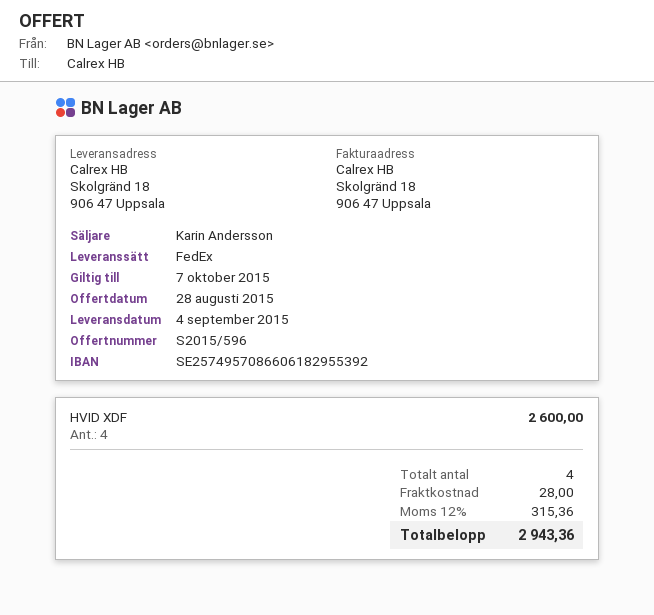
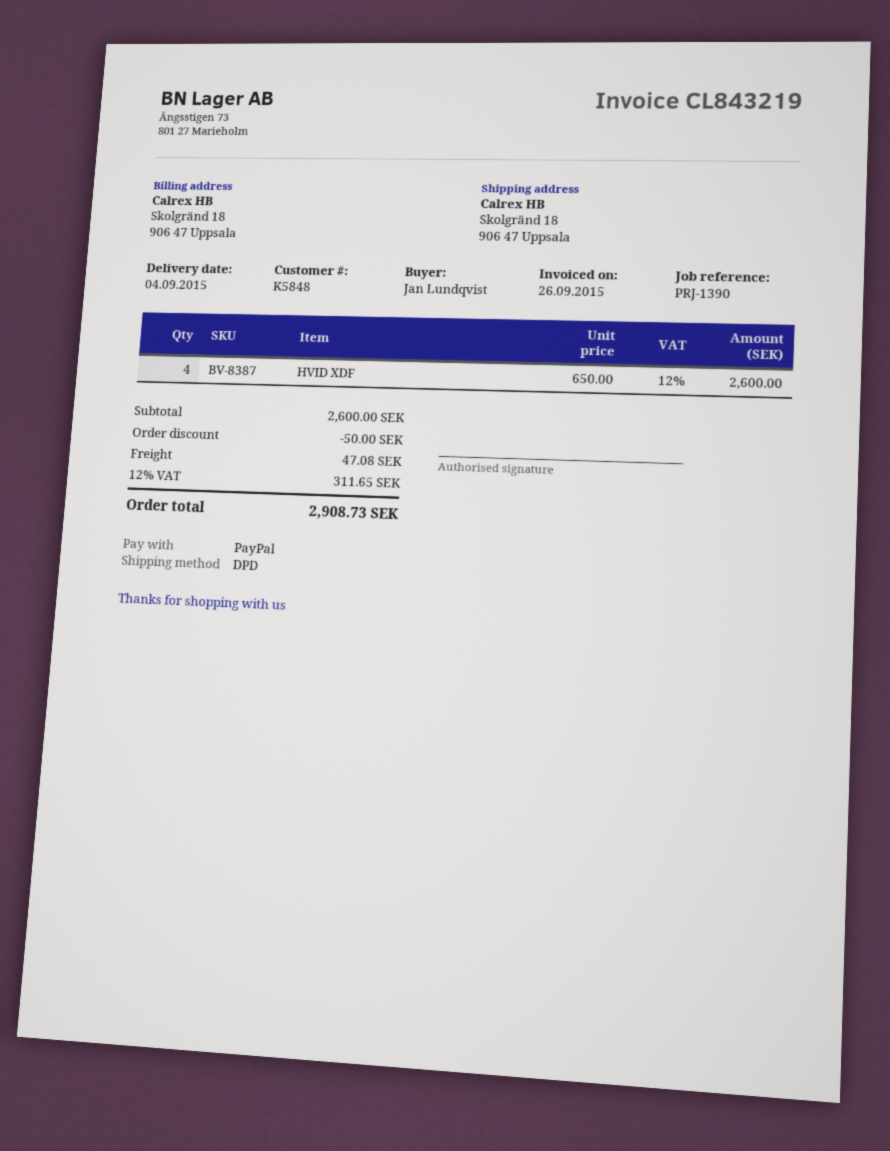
shipping method: FedEx -> DPD
discount: none -> 50.00
shipping: 28.00 -> 47.08
tax: 12% = 315.36 -> 12% = 311.65
total: 2943.36 -> 2908.73

